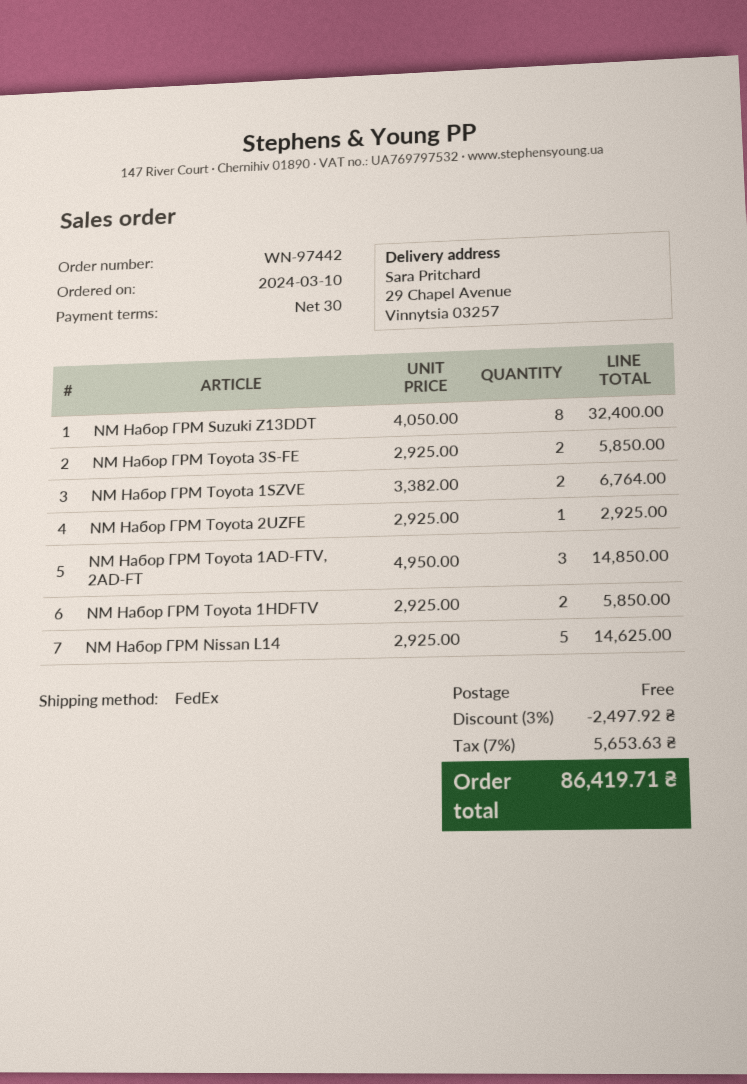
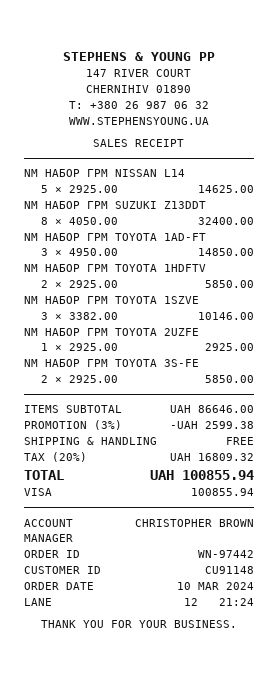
NM Набор ГРМ Toyota 1SZVE: 2 x 3382.00 = 6764.00 -> 3 x 3382.00 = 10146.00
discount: 3% = 2497.92 -> 3% = 2599.38
tax: 7% = 5653.63 -> 20% = 16809.32
total: 86419.71 -> 100855.94

